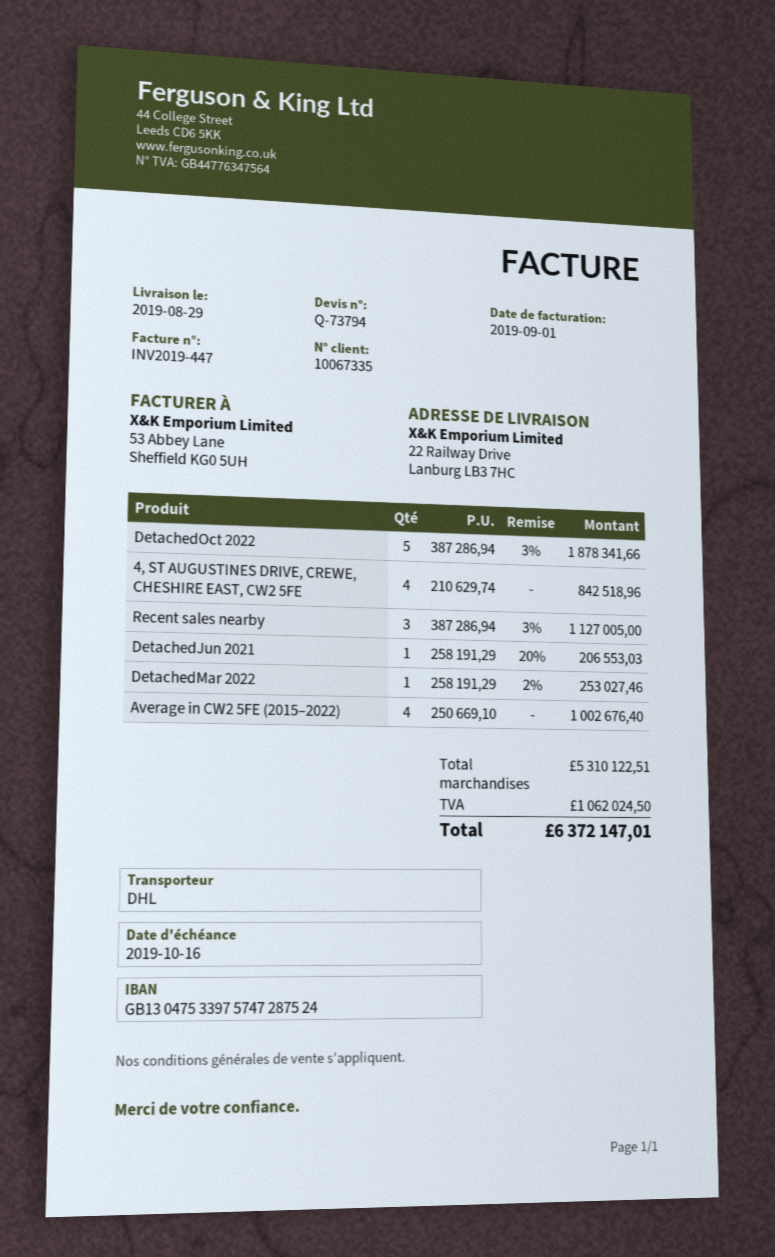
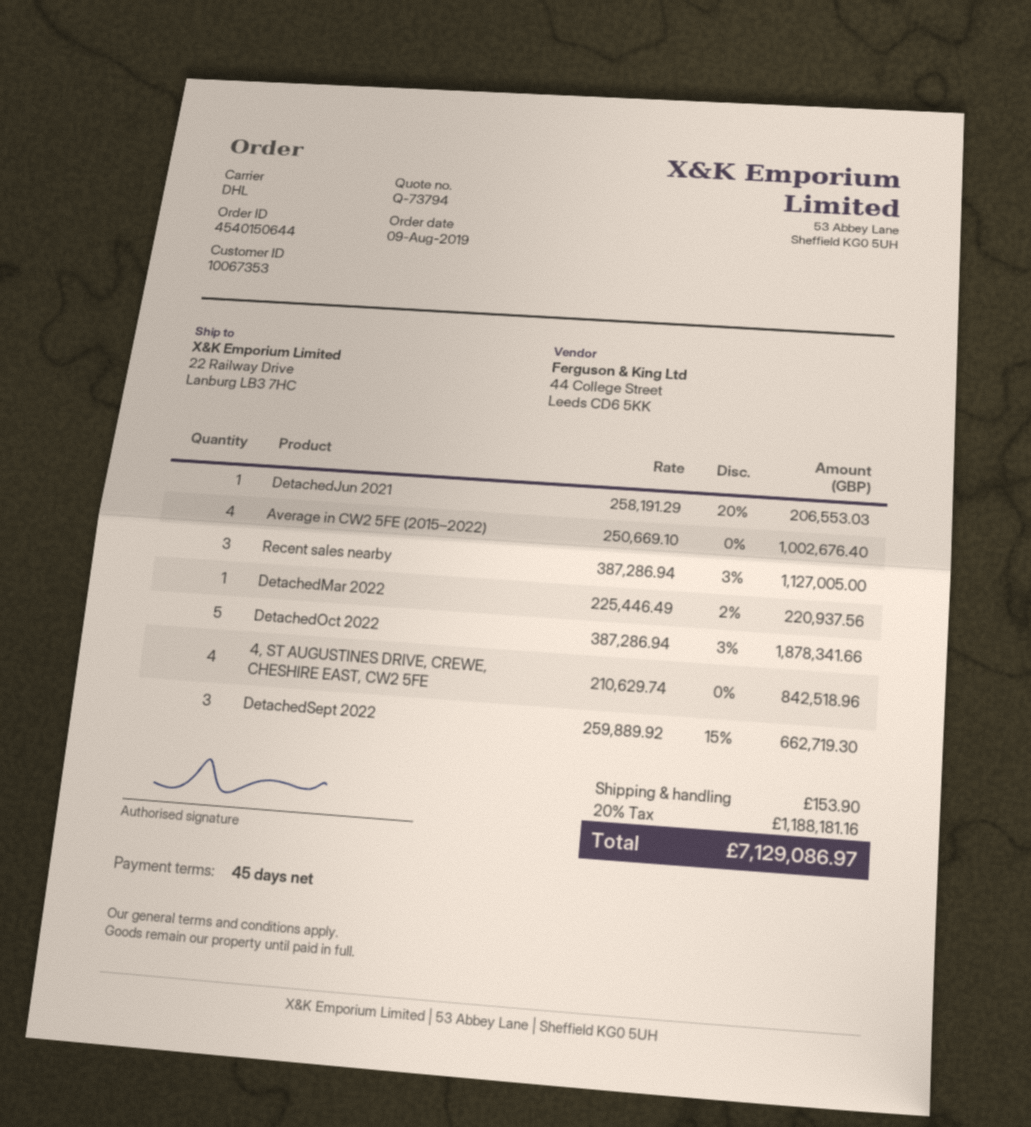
customer number: 10067335 -> 10067353
DetachedMar 2022: 1 x 258191.29 - 2% = 253027.46 -> 1 x 225446.49 - 2% = 220937.56
DetachedSept 2022: none -> 3 x 259889.92 - 15% = 662719.30
shipping: none -> 153.90
tax: 1062024.50 -> 1188181.16
total: 6372147.01 -> 7129086.97

